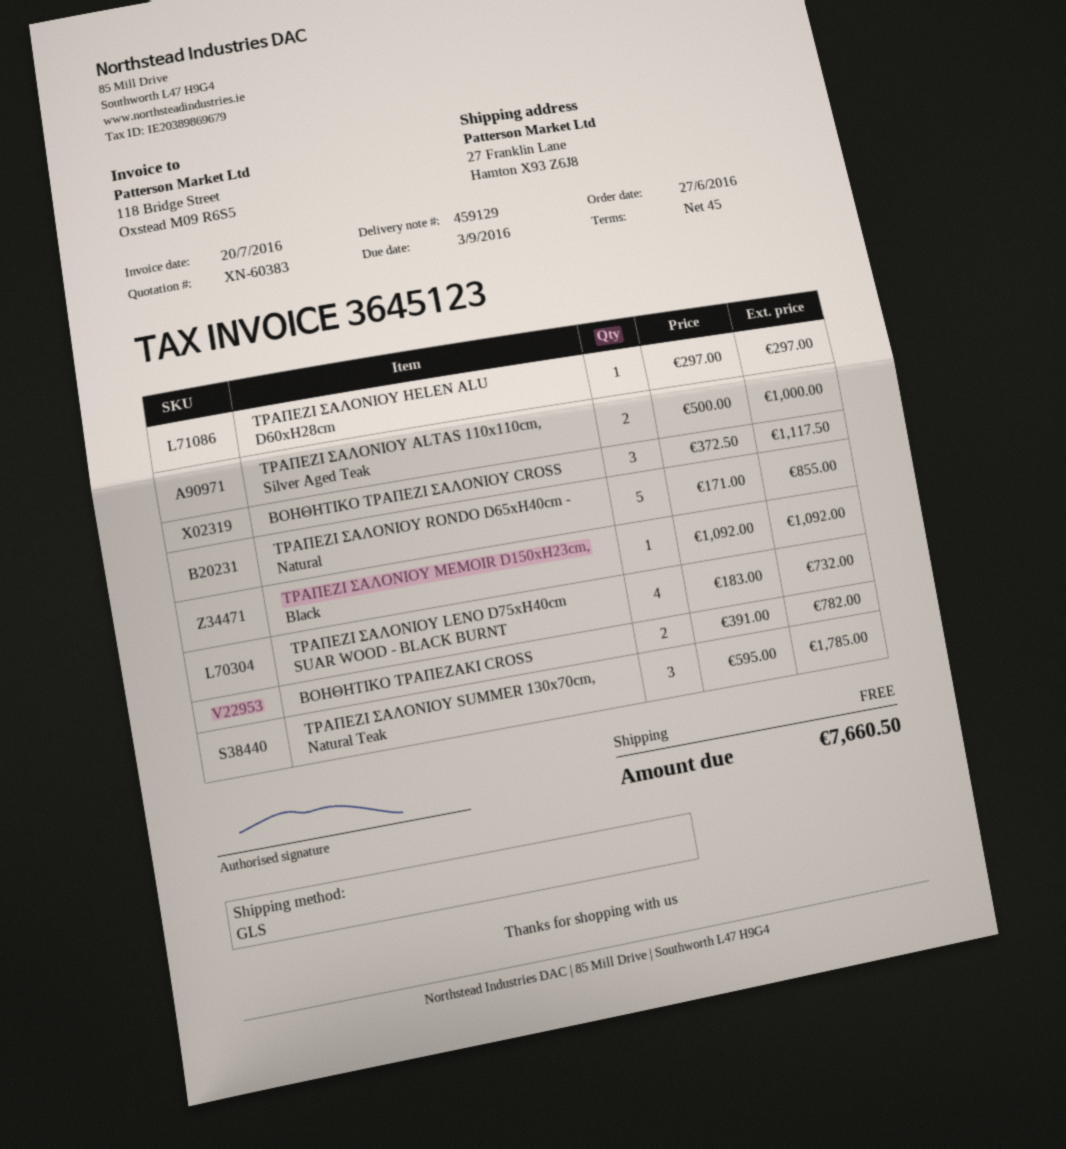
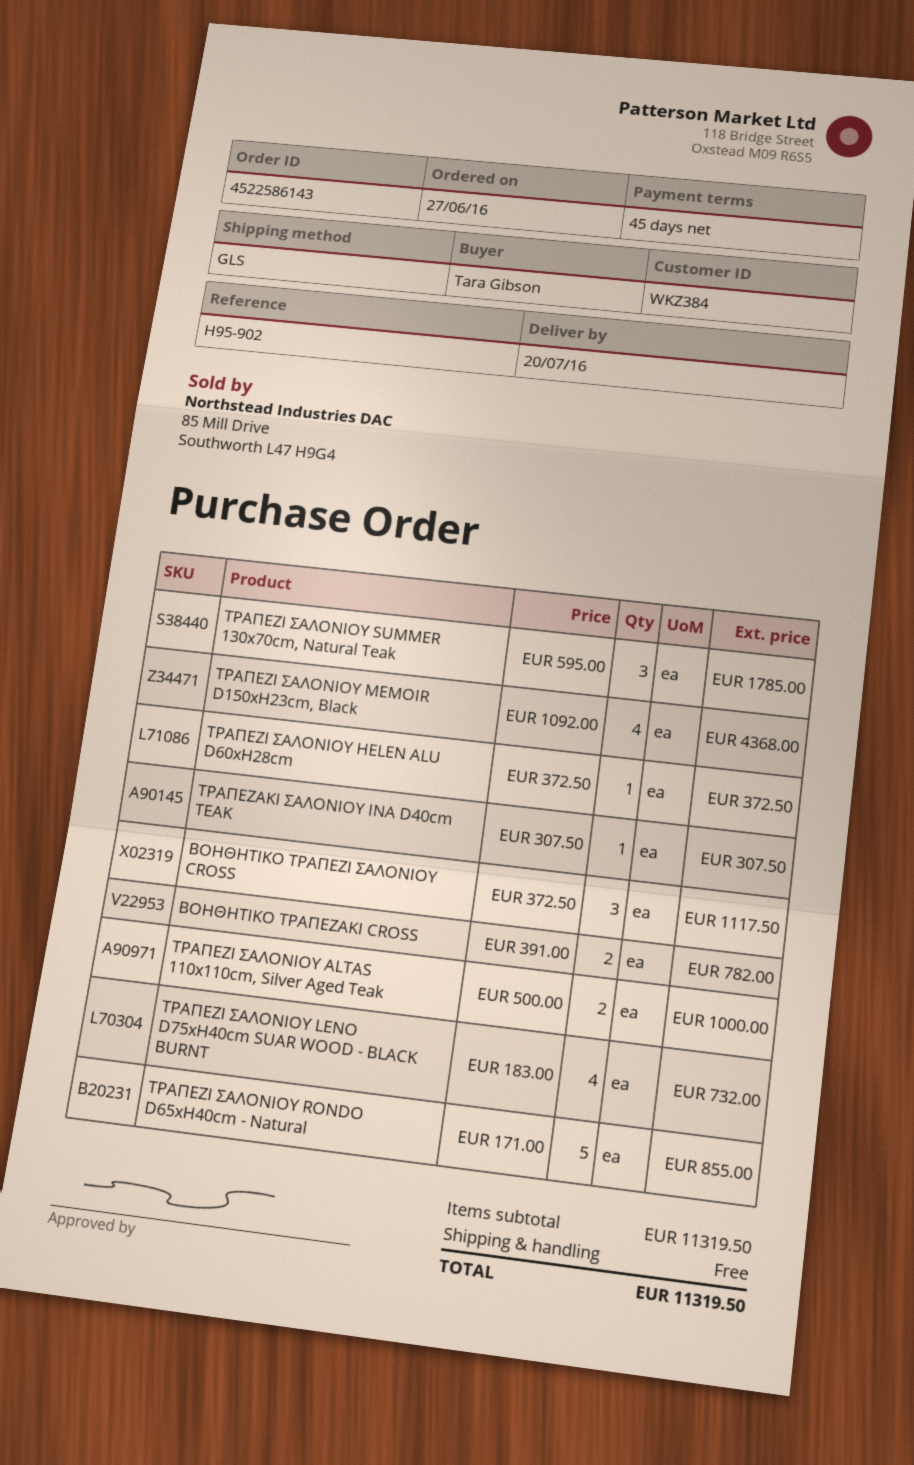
ΤΡΑΠΕΖΙ ΣΑΛΟΝΙΟΥ HELEN ALU D60xH28cm: 1 x 297.00 = 297.00 -> 1 x 372.50 = 372.50
ΤΡΑΠΕΖΙ ΣΑΛΟΝΙΟΥ MEMOIR D150xH23cm, Black: 1 x 1092.00 = 1092.00 -> 4 x 1092.00 = 4368.00
ΤΡΑΠΕΖΑΚΙ ΣΑΛΟΝΙΟΥ INA D40cm TEAK: none -> 1 x 307.50 = 307.50
total: 7660.50 -> 11319.50

